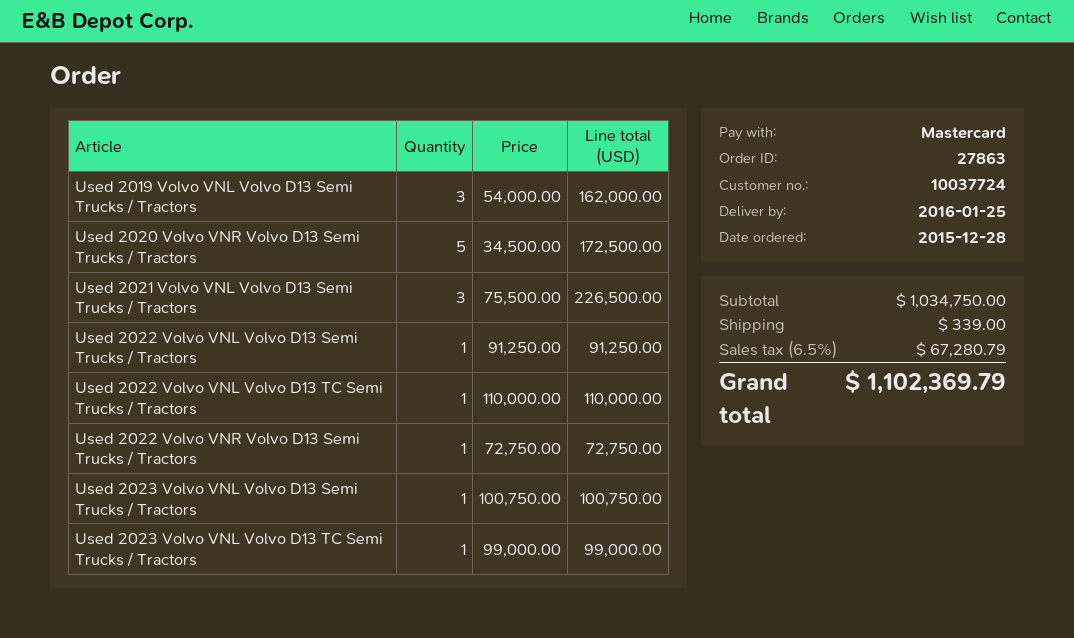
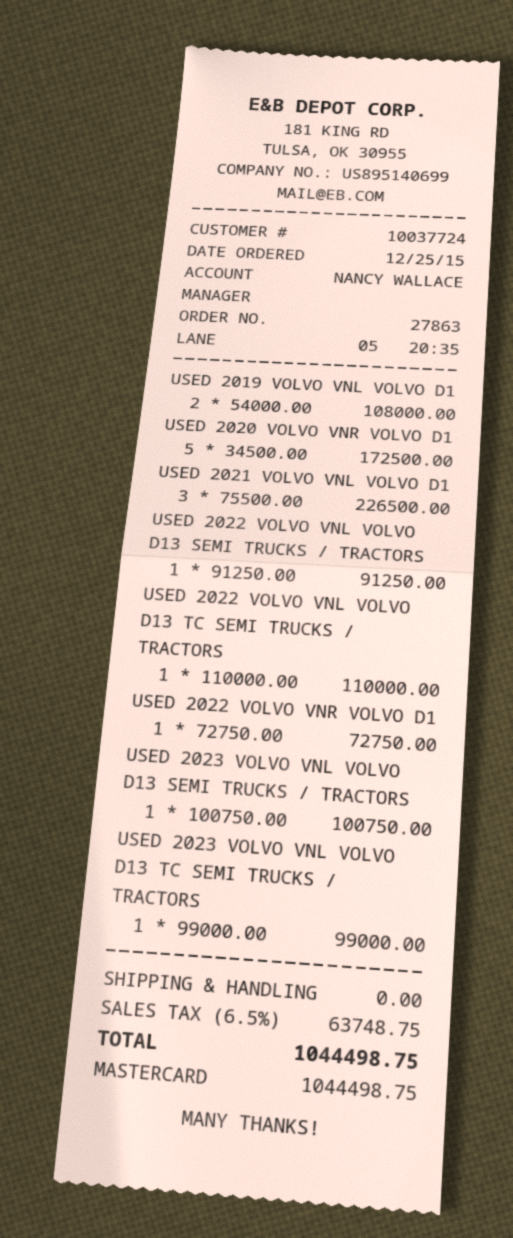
order date: 2015-12-28 -> 2015-12-25
Used 2019 Volvo VNL Volvo D13 Semi Trucks / Tractors: 3 x 54000.00 = 162000.00 -> 2 x 54000.00 = 108000.00
shipping: 339.00 -> 0.00
tax: 6.5% = 67280.79 -> 6.5% = 63748.75
total: 1102369.79 -> 1044498.75

